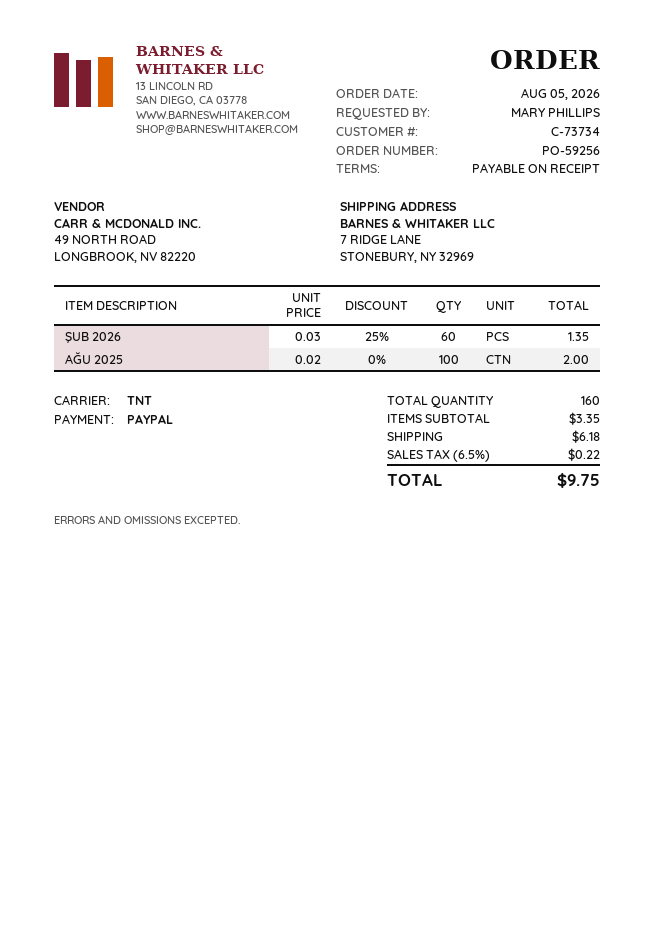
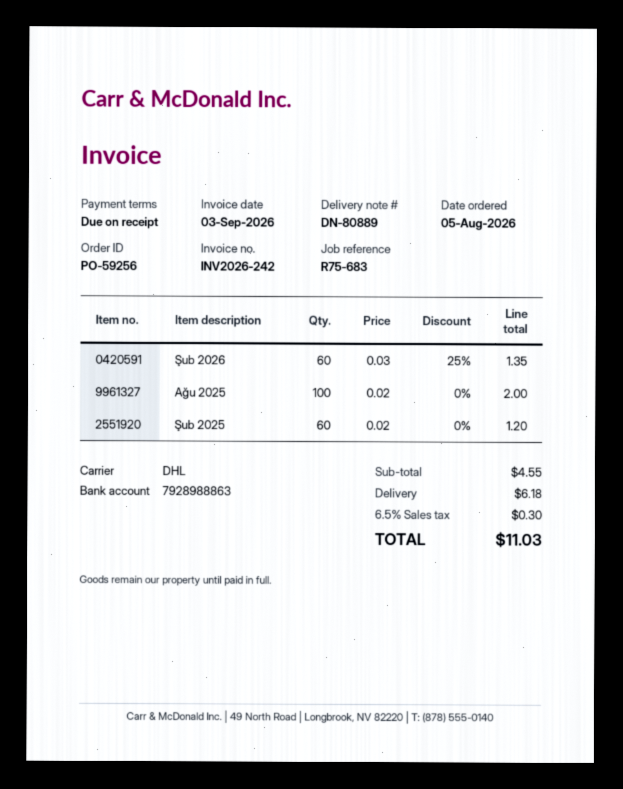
shipping method: TNT -> DHL
Şub 2025: none -> 60 x 0.02 = 1.20
subtotal: 3.35 -> 4.55
tax: 6.5% = 0.22 -> 6.5% = 0.30
total: 9.75 -> 11.03

